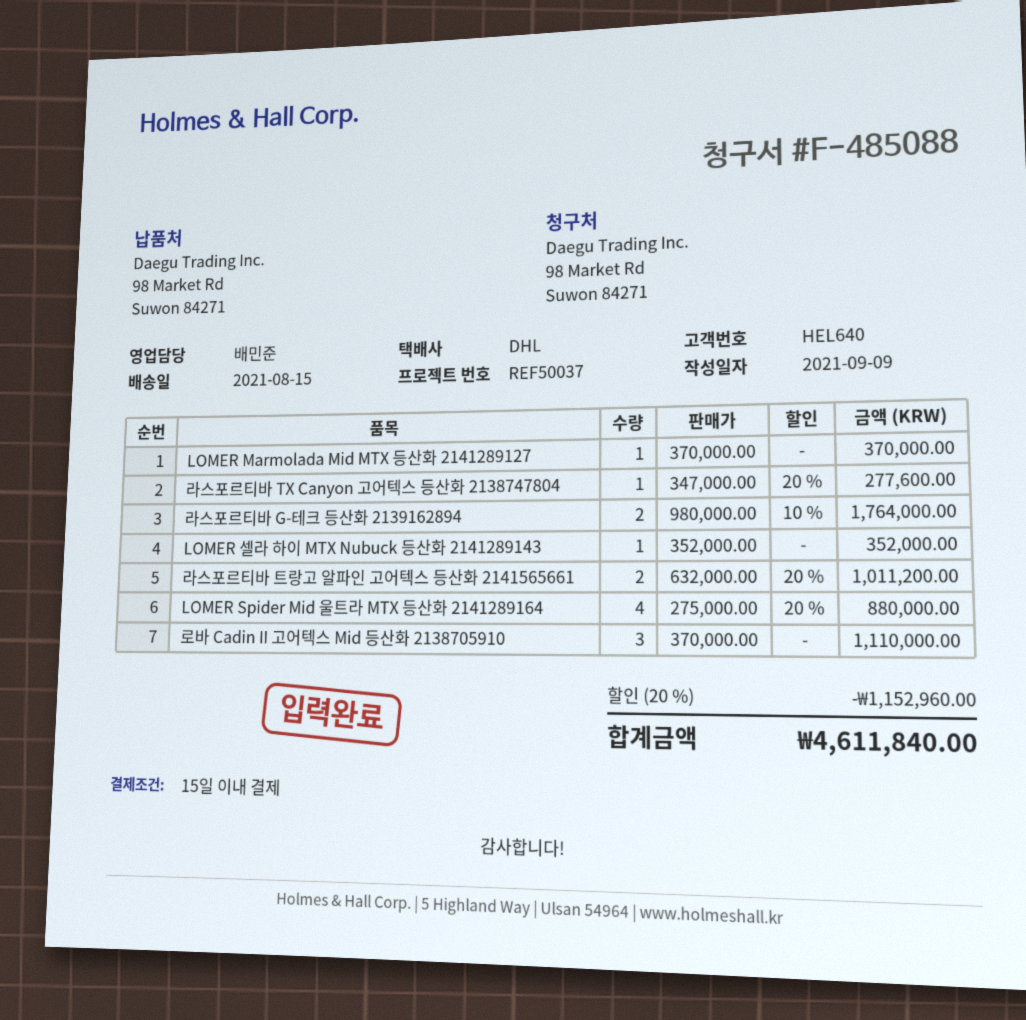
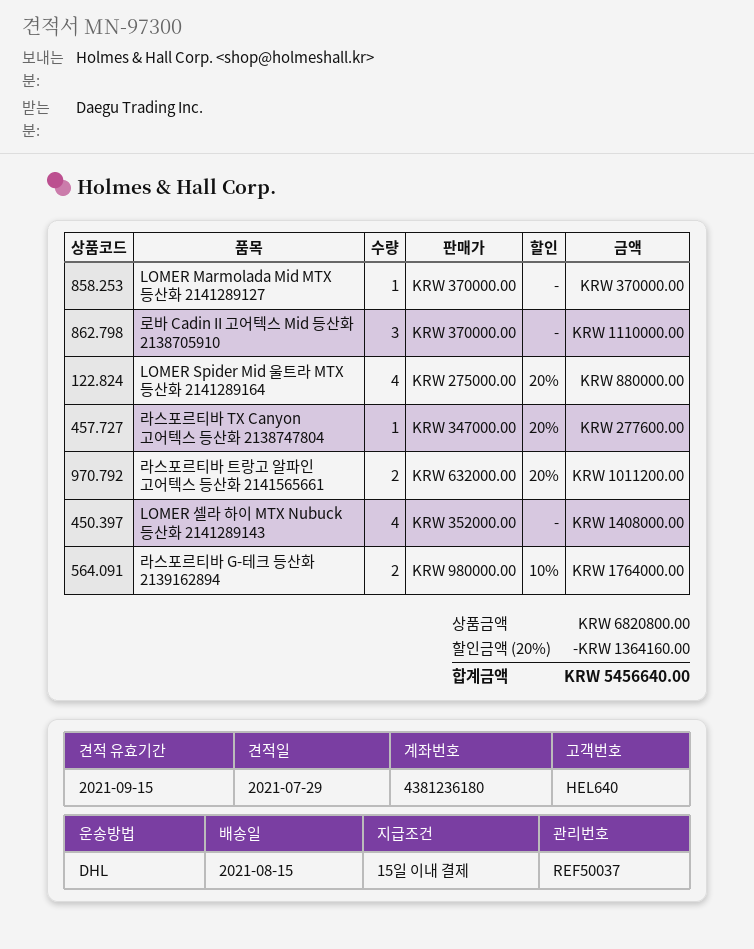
LOMER 셀라 하이 MTX Nubuck 등산화 2141289143: 1 x 352000.00 = 352000.00 -> 4 x 352000.00 = 1408000.00
discount: 20% = 1152960.00 -> 20% = 1364160.00
total: 4611840.00 -> 5456640.00

